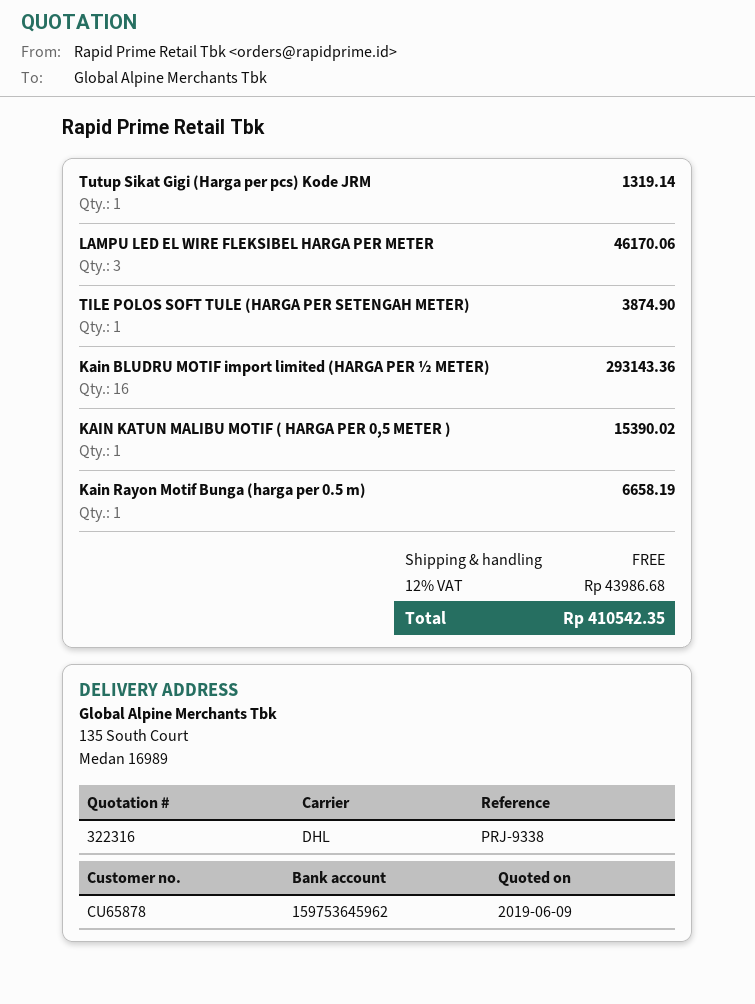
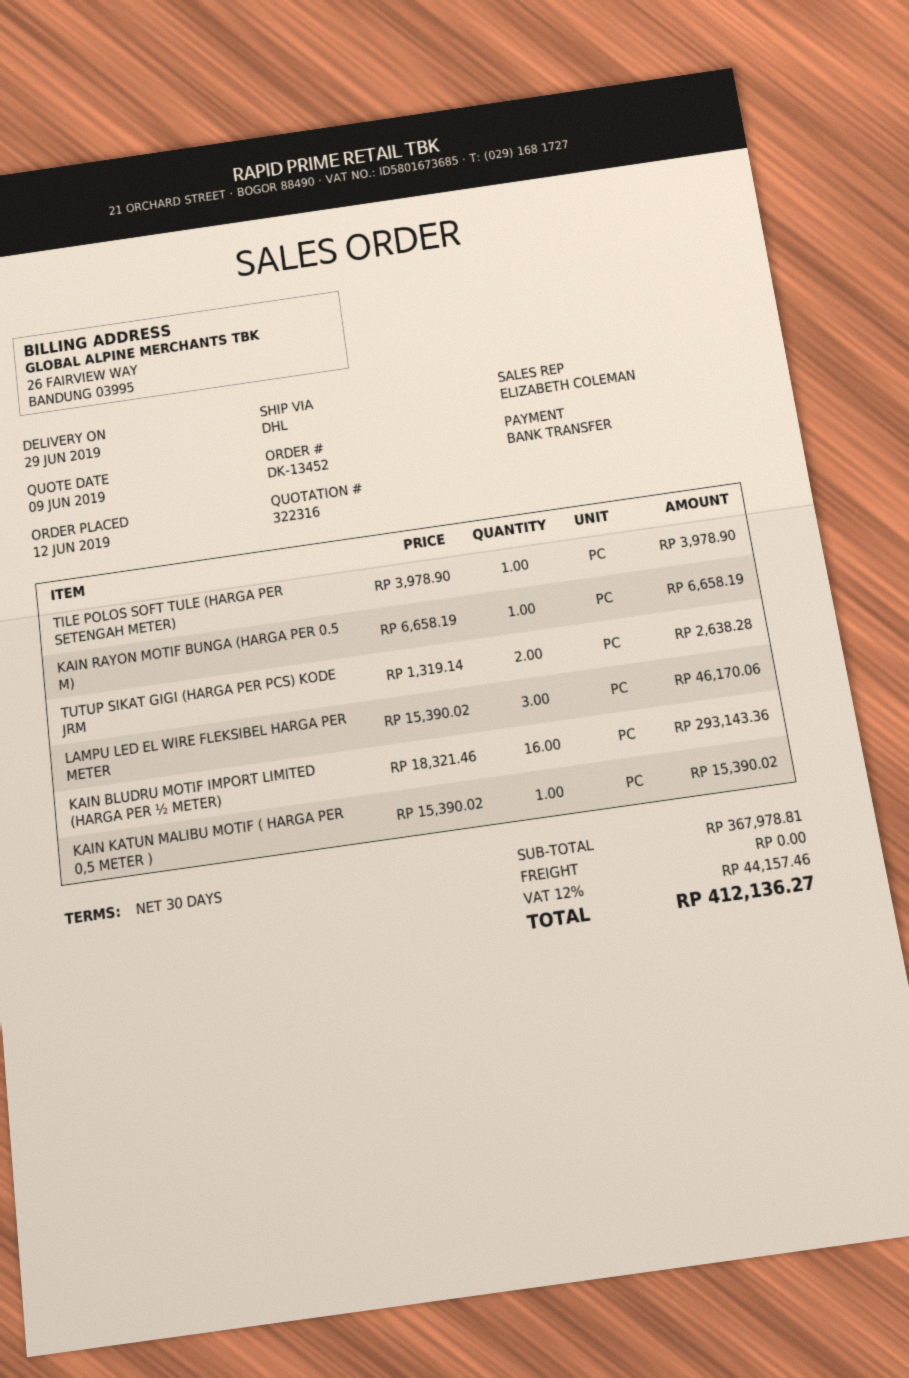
Tutup Sikat Gigi (Harga per pcs) Kode JRM: 1 for 1319.14 -> 2 for 2638.28
TILE POLOS SOFT TULE (HARGA PER SETENGAH METER): 1 for 3874.90 -> 1 for 3978.90
tax: 12% = 43986.68 -> 12% = 44157.46
total: 410542.35 -> 412136.27

